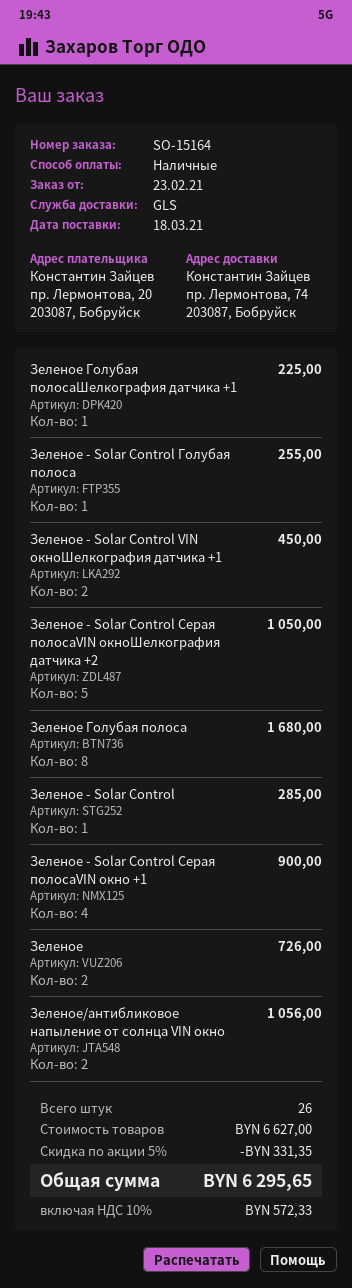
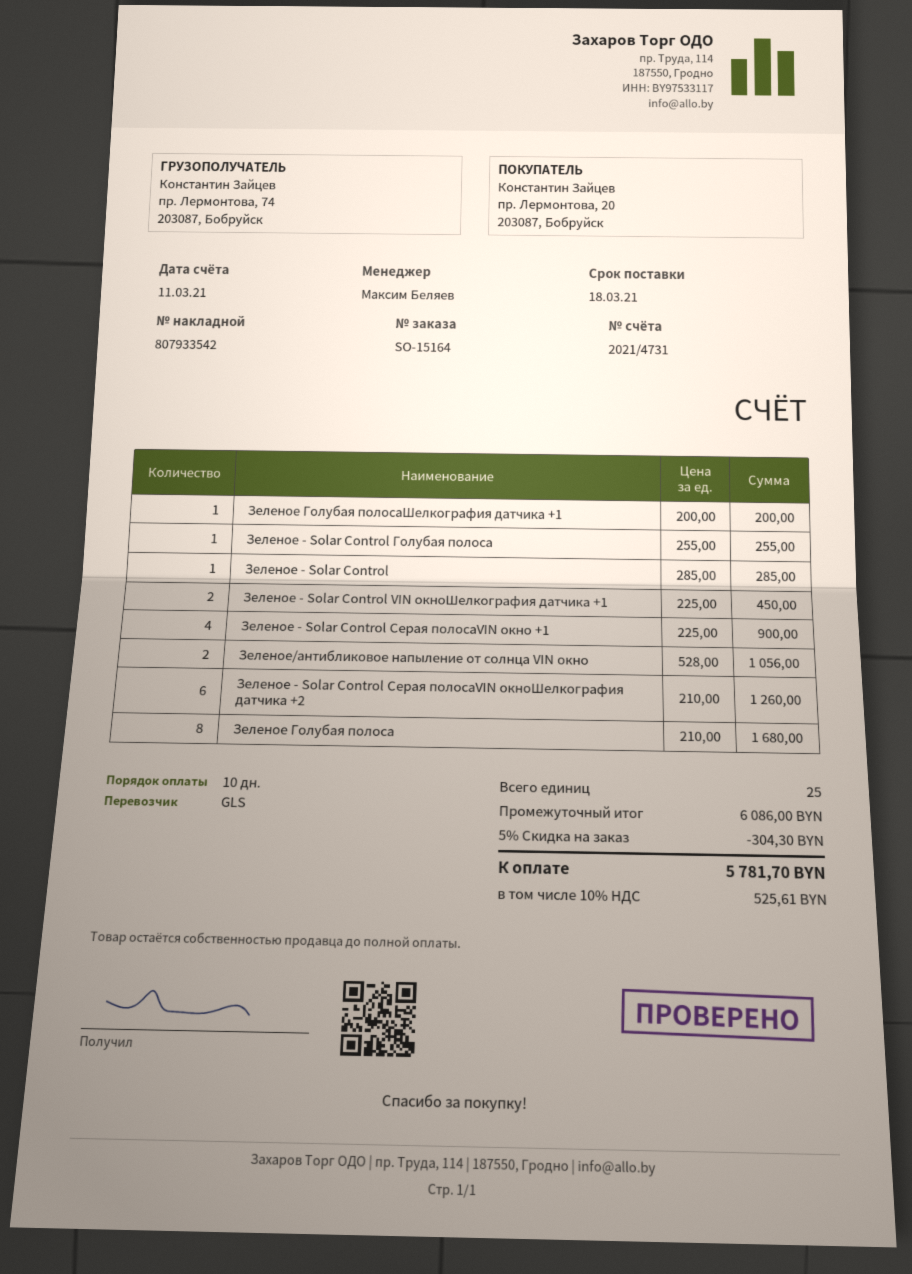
Зеленое Голубая полосаШелкография датчика +1: 1 for 225.00 -> 1 for 200.00
Зеленое - Solar Control Серая полосаVIN окноШелкография датчика +2: 5 for 1050.00 -> 6 for 1260.00
Зеленое: 2 for 726.00 -> none
total quantity: 26 -> 25
subtotal: 6627.00 -> 6086.00
discount: 5% = 331.35 -> 5% = 304.30
tax: 10% = 572.33 -> 10% = 525.61
total: 6295.65 -> 5781.70

